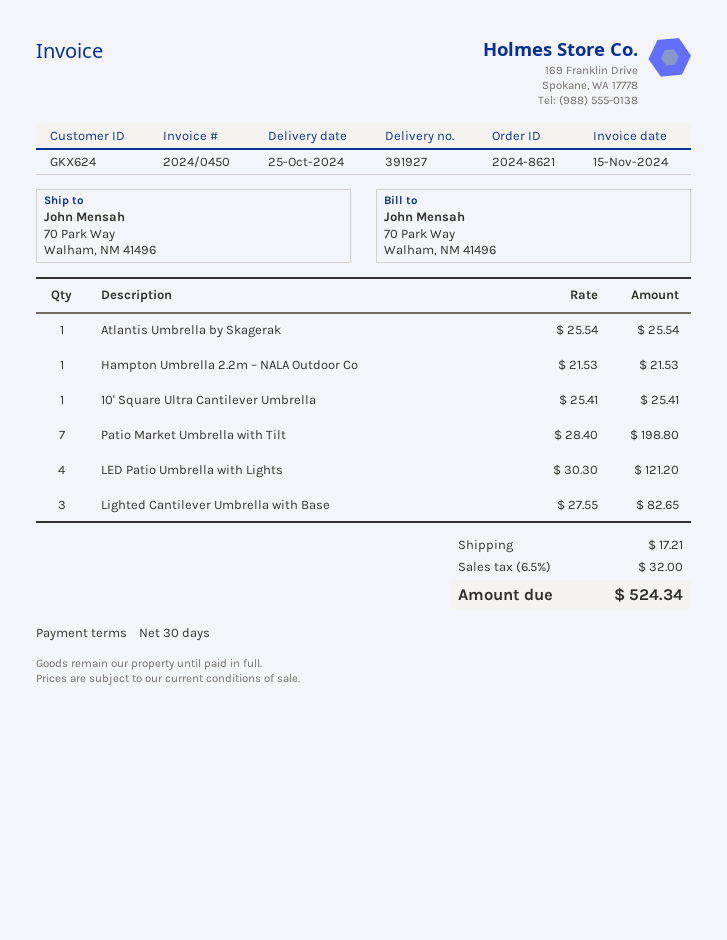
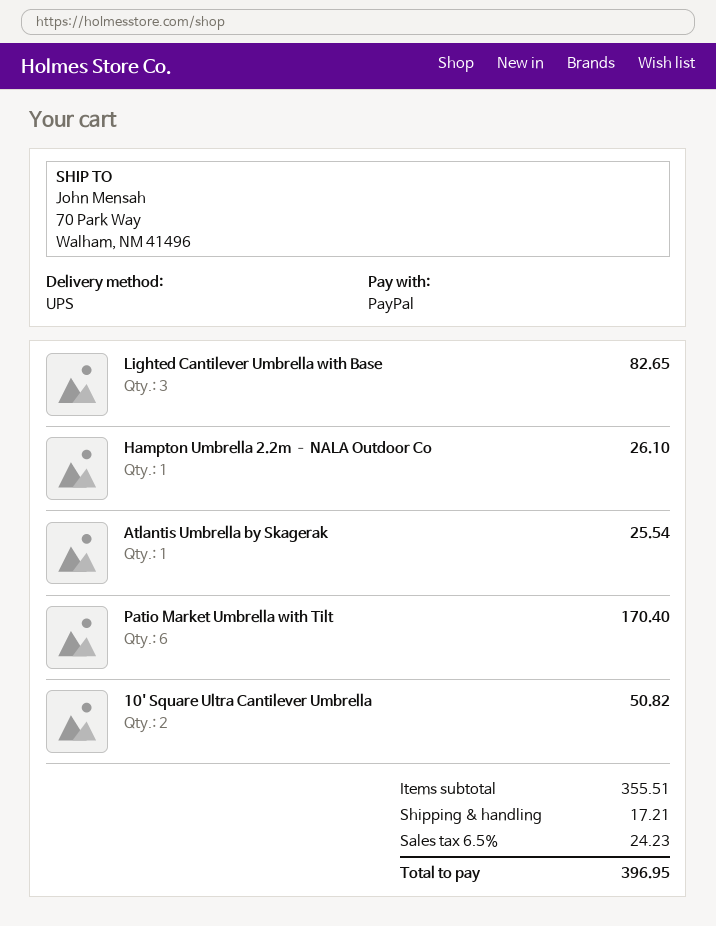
Hampton Umbrella 2.2m – NALA Outdoor Co: 1 for 21.53 -> 1 for 26.10
10' Square Ultra Cantilever Umbrella: 1 for 25.41 -> 2 for 50.82
Patio Market Umbrella with Tilt: 7 for 198.80 -> 6 for 170.40
LED Patio Umbrella with Lights: 4 for 121.20 -> none
tax: 6.5% = 32.00 -> 6.5% = 24.23
total: 524.34 -> 396.95

